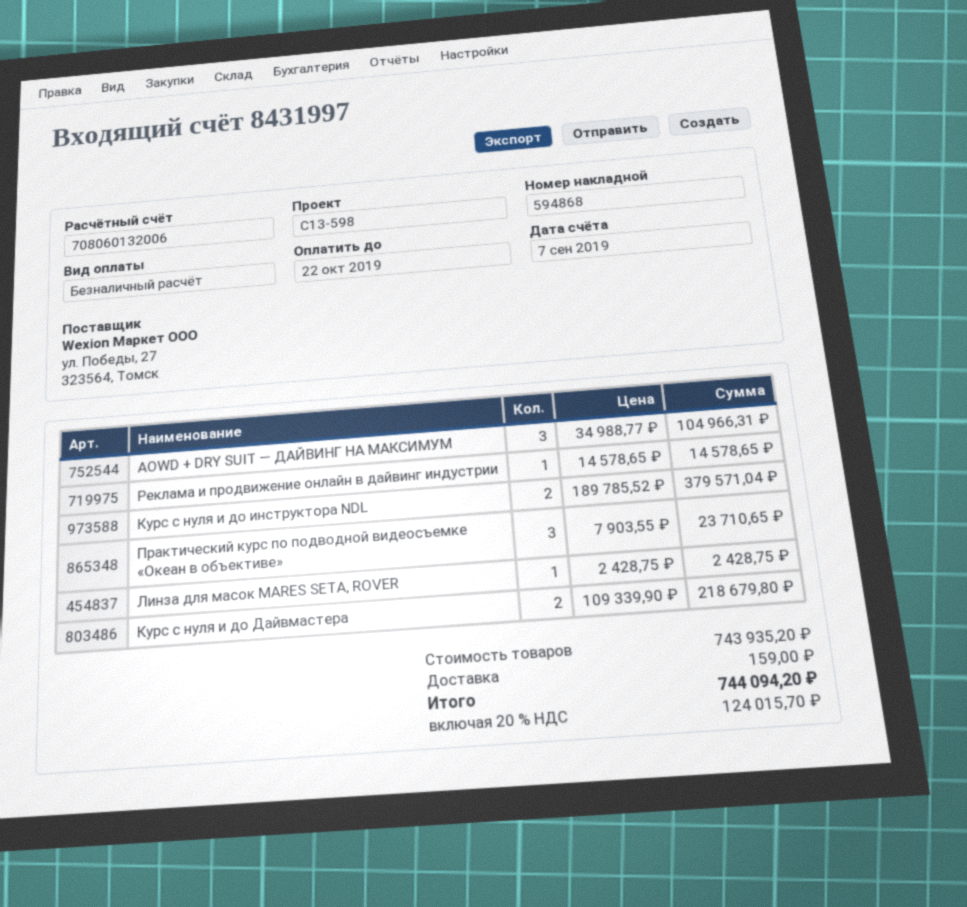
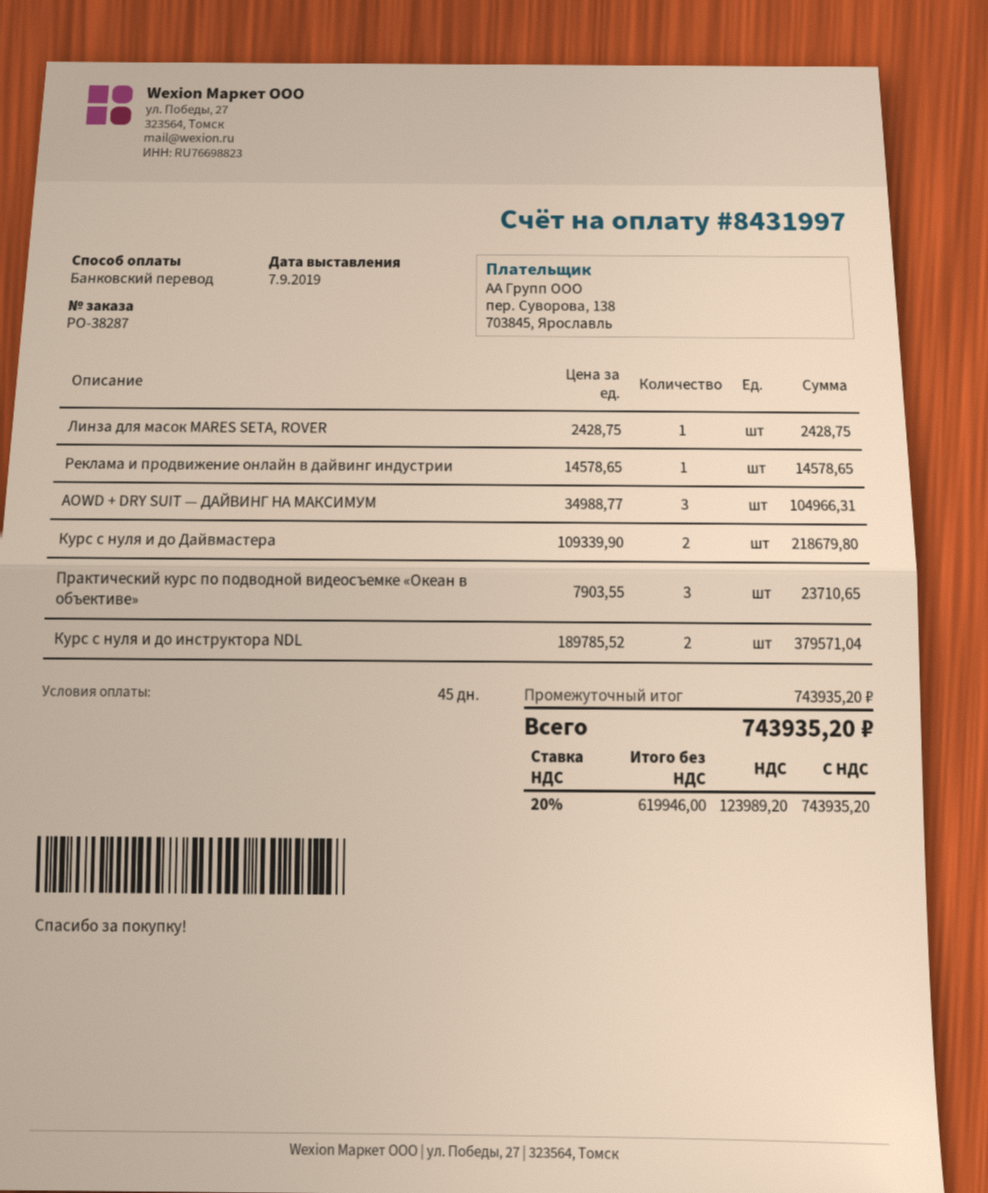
shipping: 159.00 -> none
tax: 20% = 124015.70 -> 20% = 123989.20
total: 744094.20 -> 743935.20

